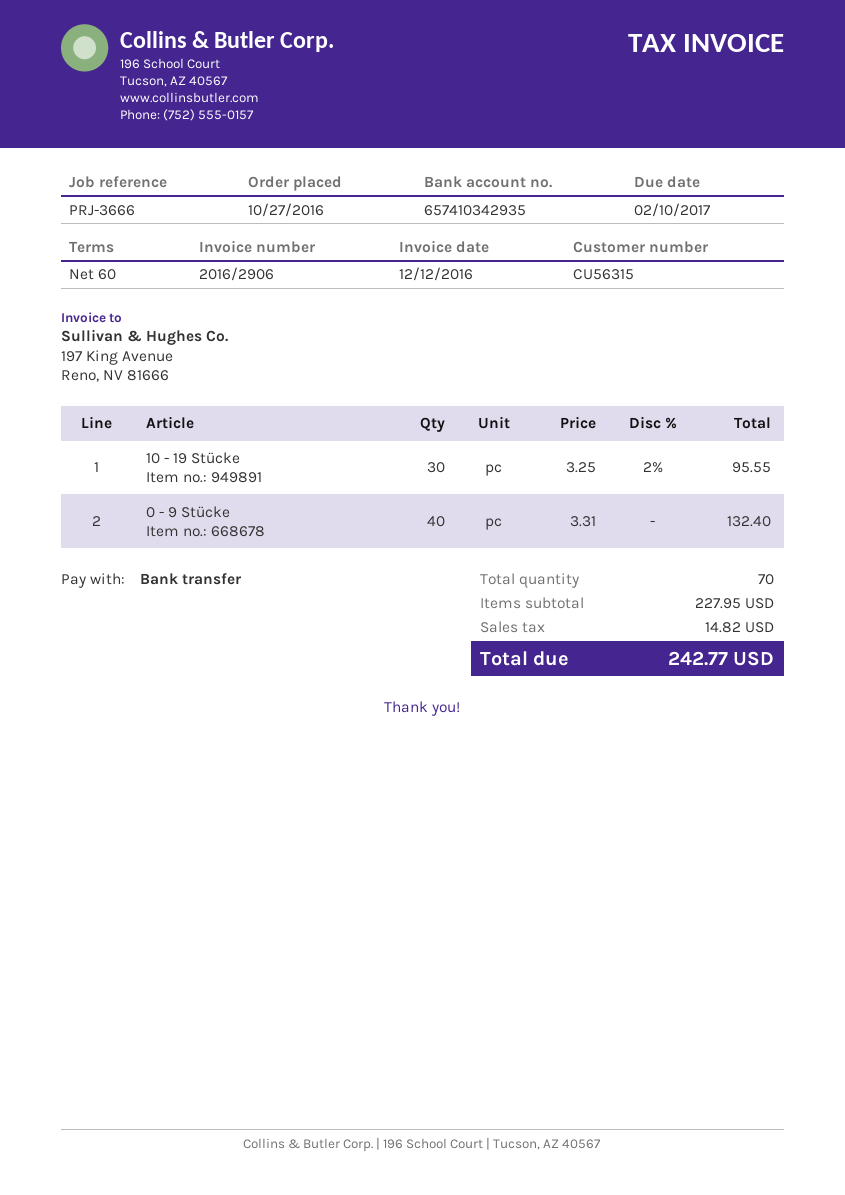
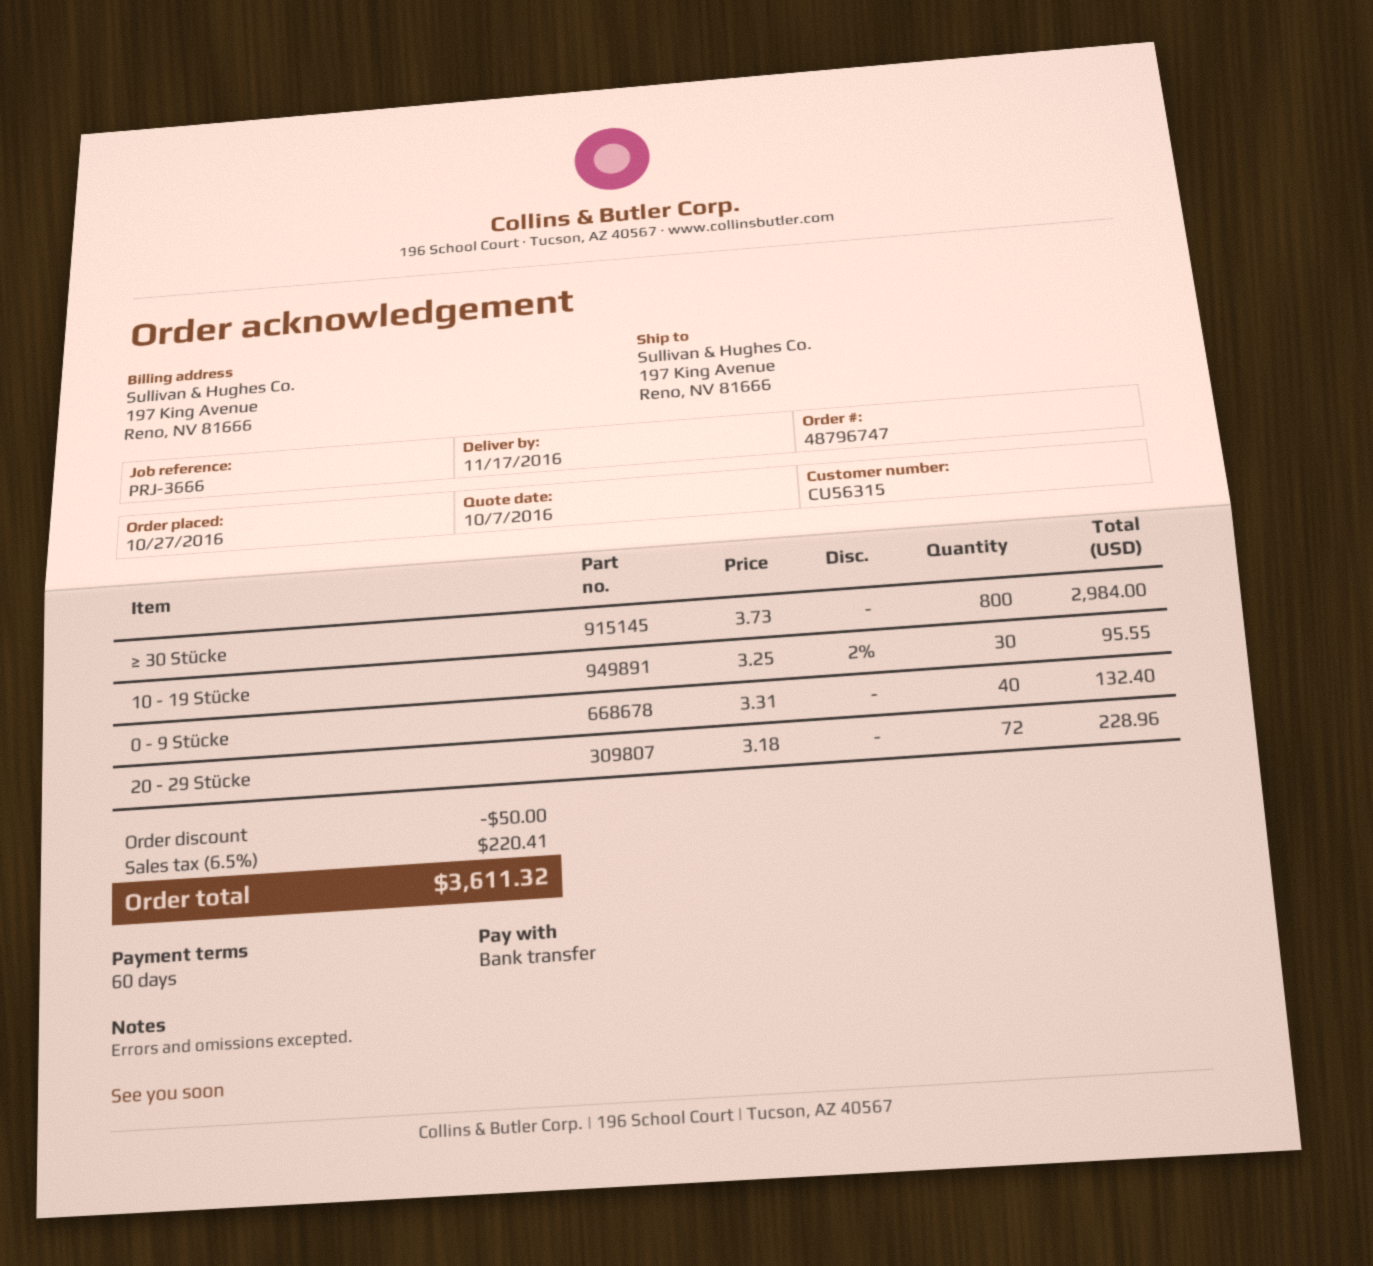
≥ 30 Stücke: none -> 800 x 3.73 = 2984.00
20 - 29 Stücke: none -> 72 x 3.18 = 228.96
discount: none -> 50.00
tax: 14.82 -> 220.41
total: 242.77 -> 3611.32

